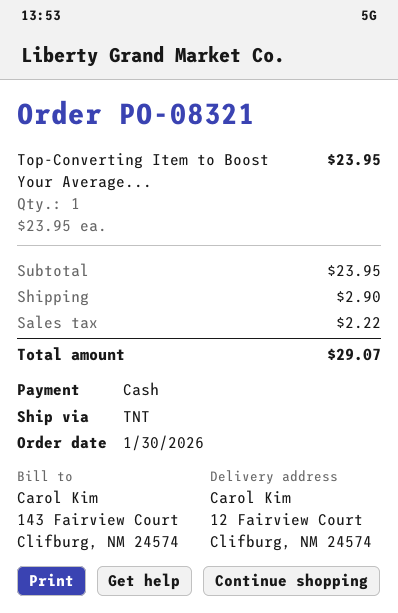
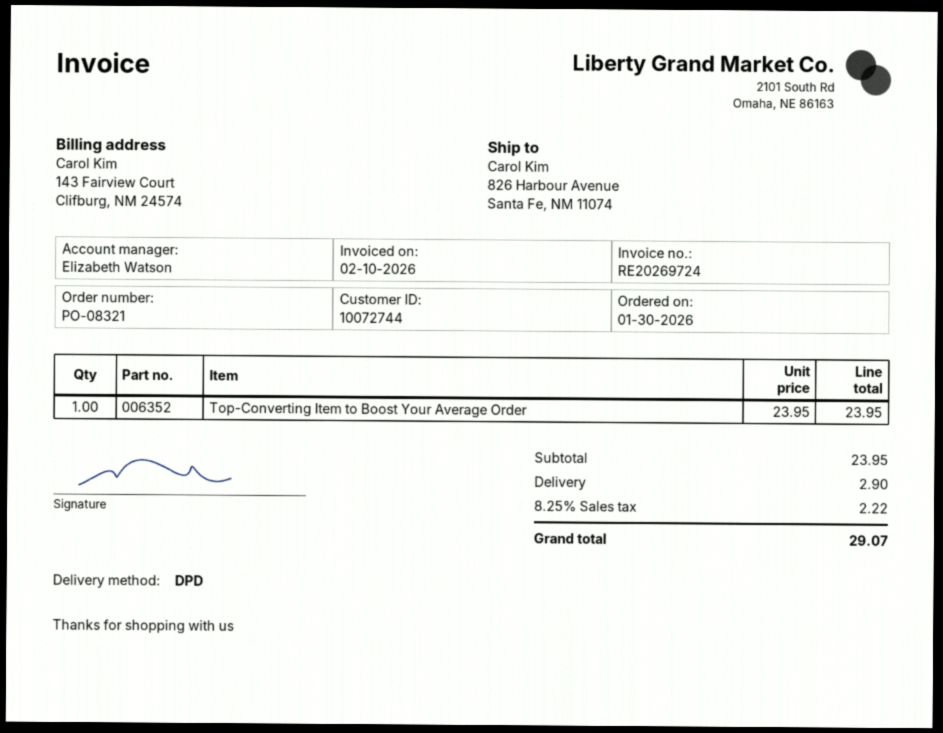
shipping method: TNT -> DPD
ship to: 12 Fairview Court, Clifburg, NM 24574 -> 826 Harbour Avenue, Santa Fe, NM 11074

